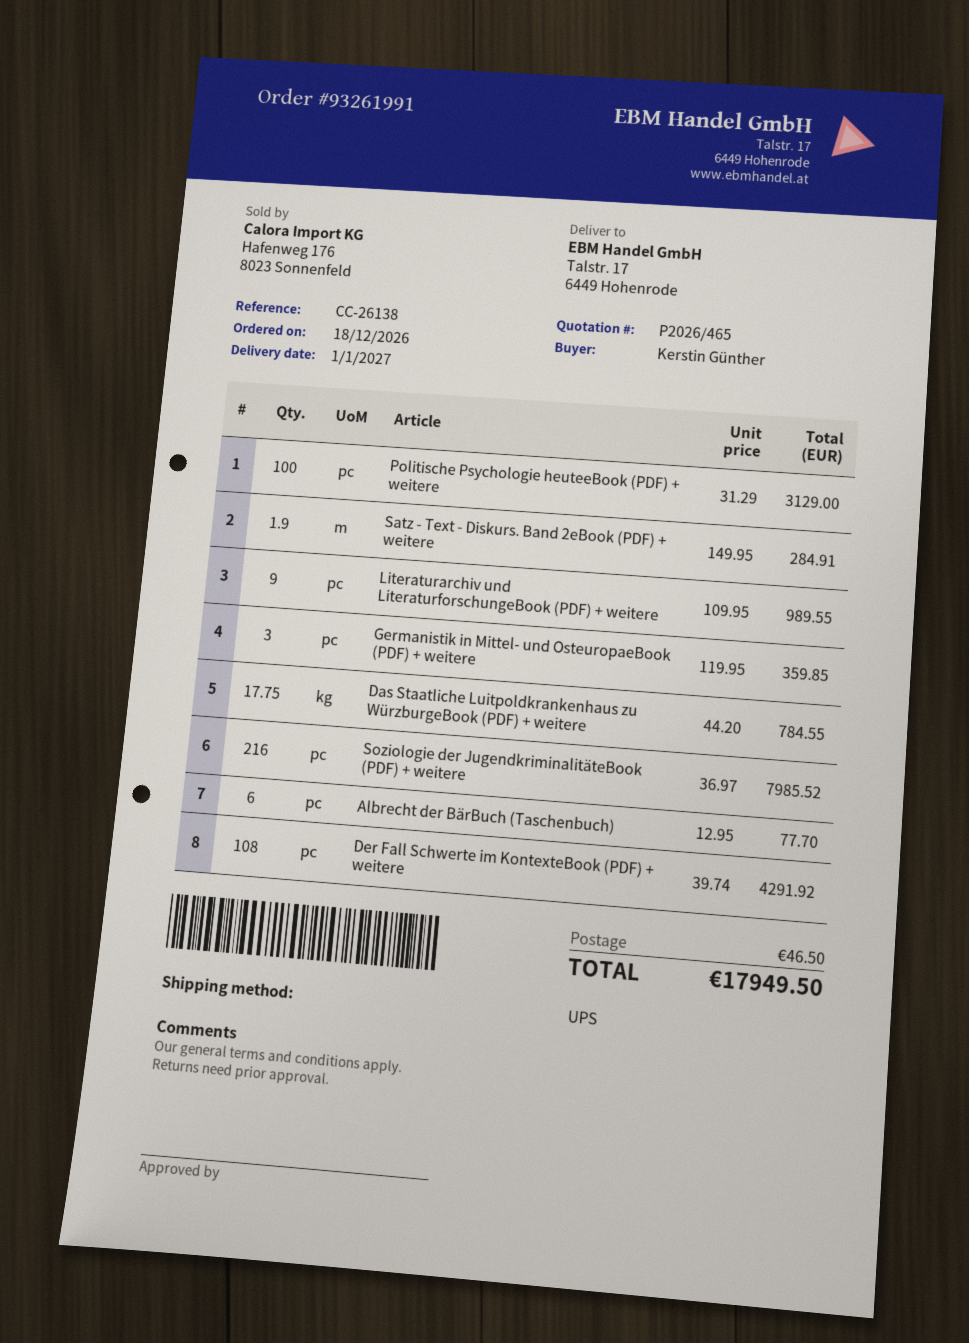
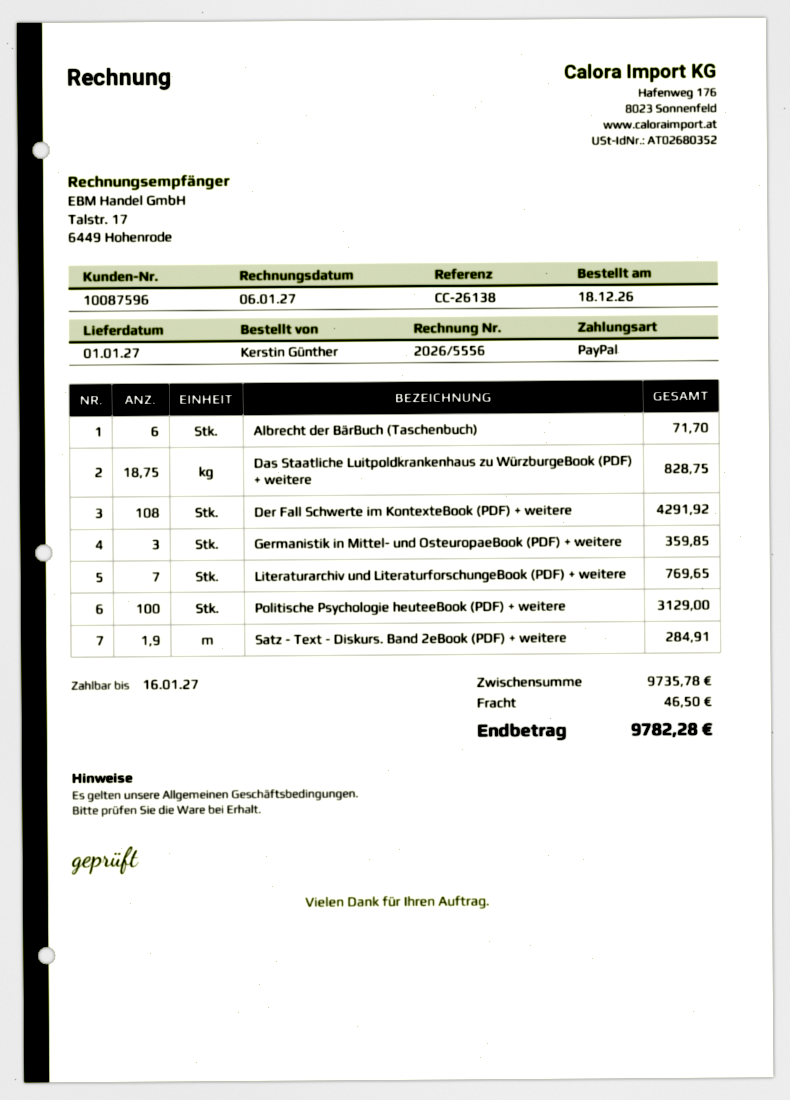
Literaturarchiv und LiteraturforschungeBook (PDF) + weitere: 9 for 989.55 -> 7 for 769.65
Das Staatliche Luitpoldkrankenhaus zu WürzburgeBook (PDF) + weitere: 17.75 for 784.55 -> 18.75 for 828.75
Soziologie der JugendkriminalitäteBook (PDF) + weitere: 216 for 7985.52 -> none
Albrecht der BärBuch (Taschenbuch): 6 for 77.70 -> 6 for 71.70
total: 17949.50 -> 9782.28

